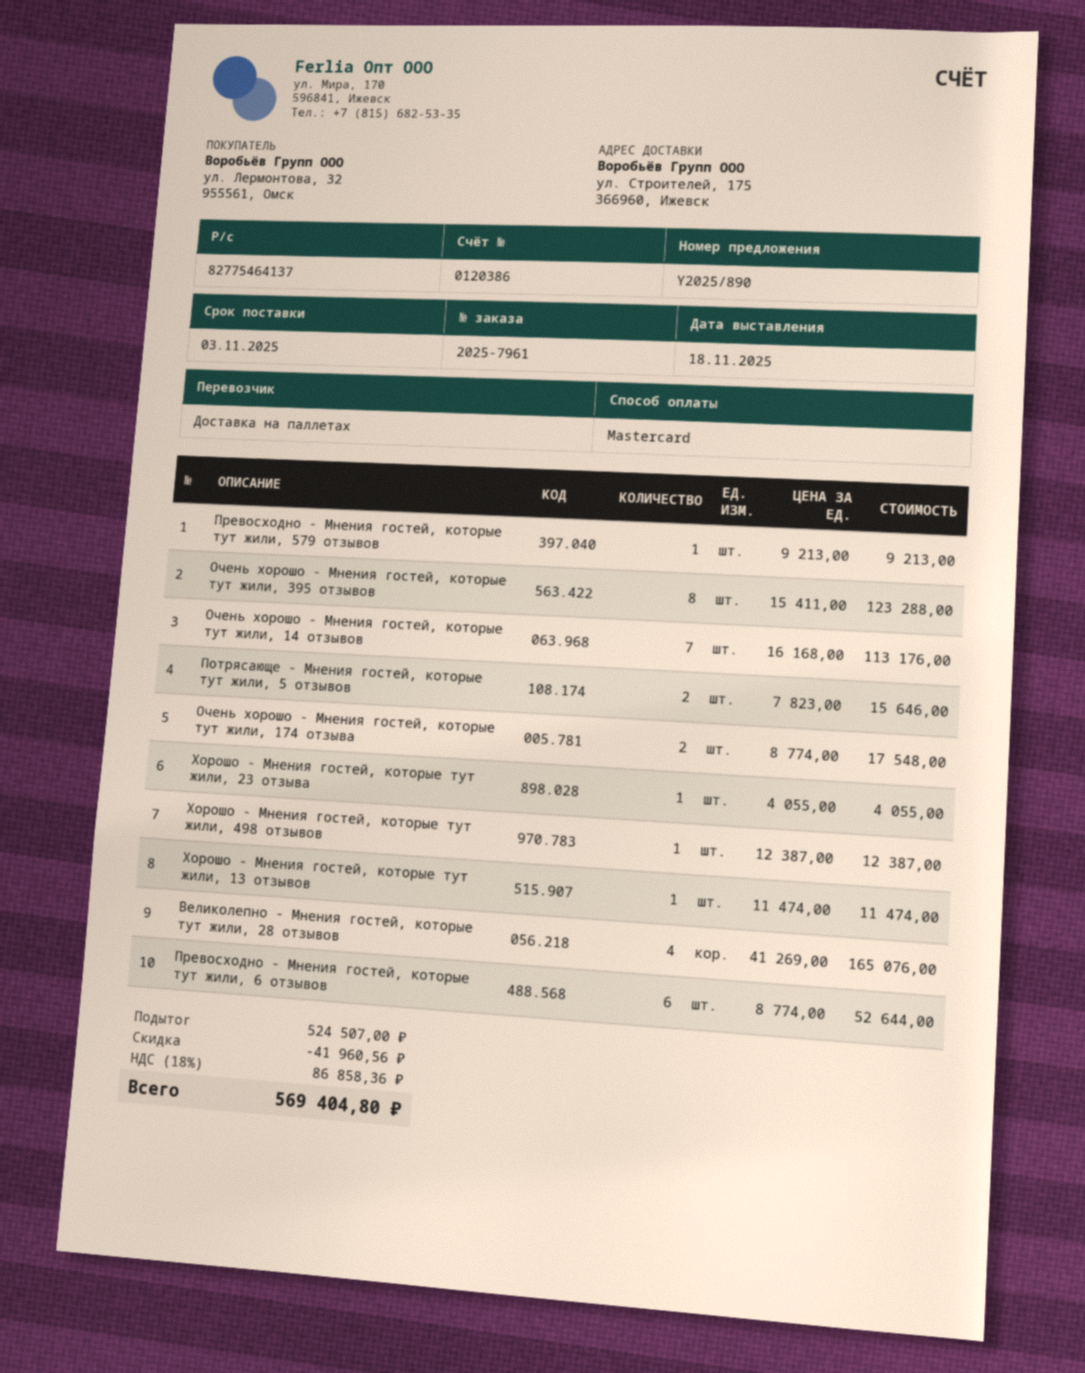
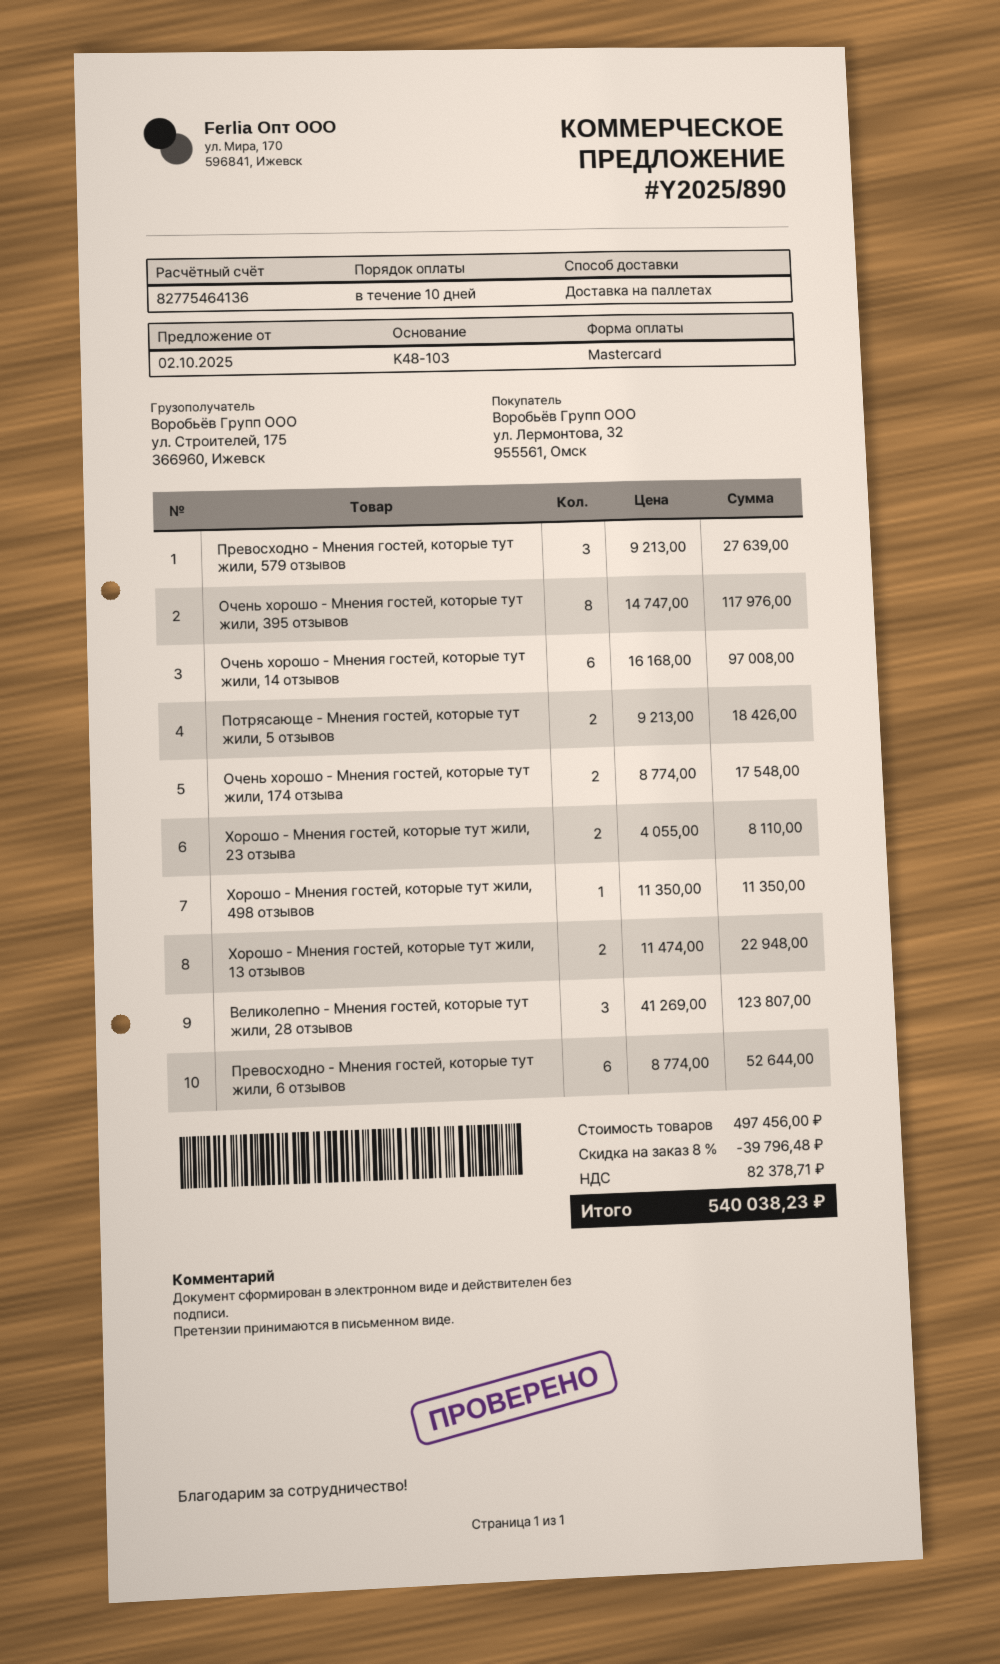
bank account: 82775464137 -> 82775464136
Превосходно - Мнения гостей, которые тут жили, 579 отзывов: 1 x 9213.00 = 9213.00 -> 3 x 9213.00 = 27639.00
Очень хорошо - Мнения гостей, которые тут жили, 395 отзывов: 8 x 15411.00 = 123288.00 -> 8 x 14747.00 = 117976.00
Очень хорошо - Мнения гостей, которые тут жили, 14 отзывов: 7 x 16168.00 = 113176.00 -> 6 x 16168.00 = 97008.00
Потрясающе - Мнения гостей, которые тут жили, 5 отзывов: 2 x 7823.00 = 15646.00 -> 2 x 9213.00 = 18426.00
Хорошо - Мнения гостей, которые тут жили, 23 отзыва: 1 x 4055.00 = 4055.00 -> 2 x 4055.00 = 8110.00
Хорошо - Мнения гостей, которые тут жили, 498 отзывов: 1 x 12387.00 = 12387.00 -> 1 x 11350.00 = 11350.00
Хорошо - Мнения гостей, которые тут жили, 13 отзывов: 1 x 11474.00 = 11474.00 -> 2 x 11474.00 = 22948.00
Великолепно - Мнения гостей, которые тут жили, 28 отзывов: 4 x 41269.00 = 165076.00 -> 3 x 41269.00 = 123807.00
subtotal: 524507.00 -> 497456.00
discount: 41960.56 -> 39796.48
tax: 86858.36 -> 82378.71
total: 569404.80 -> 540038.23

